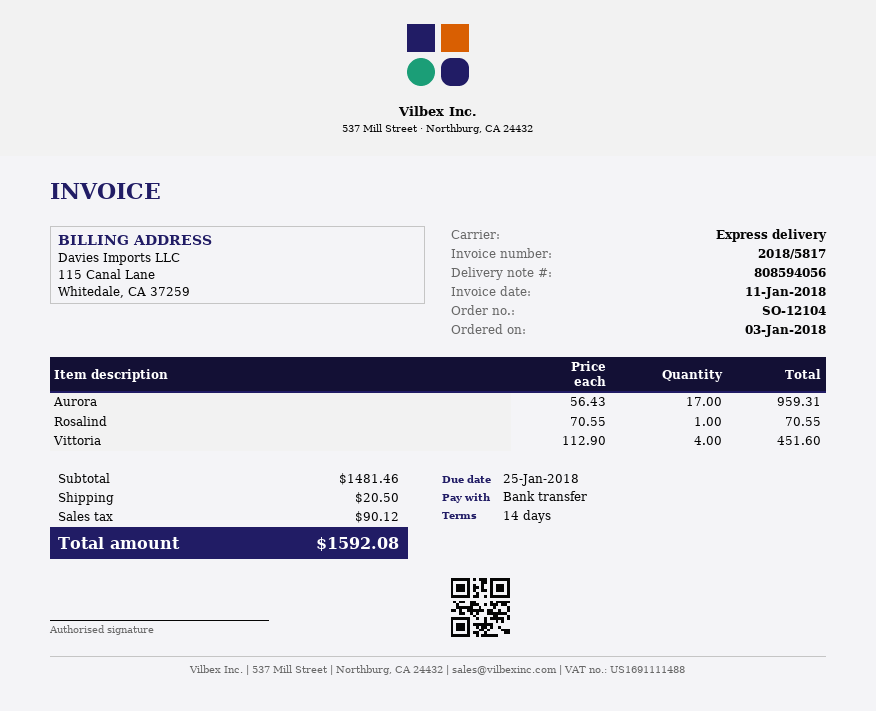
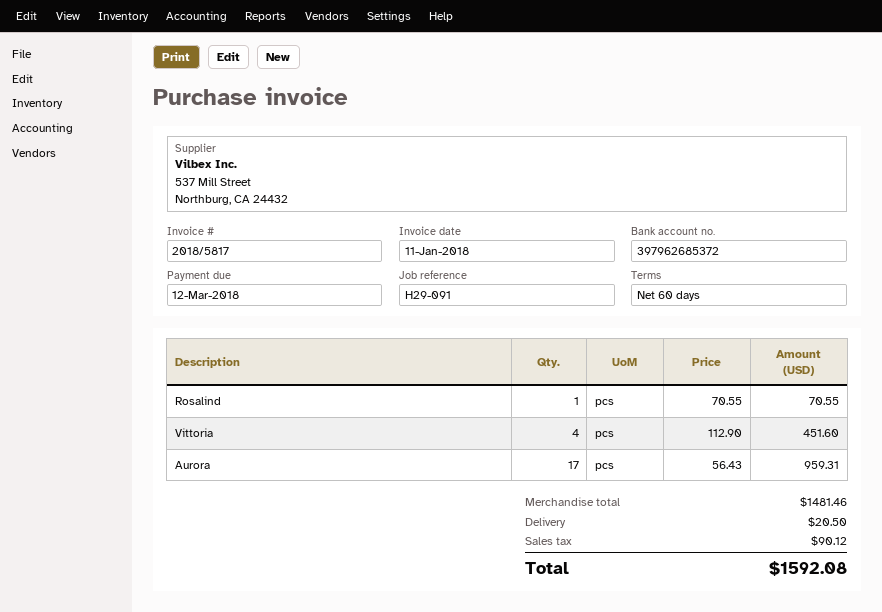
payment terms: 14 days -> 60 days
due date: 2018-01-25 -> 2018-03-12

